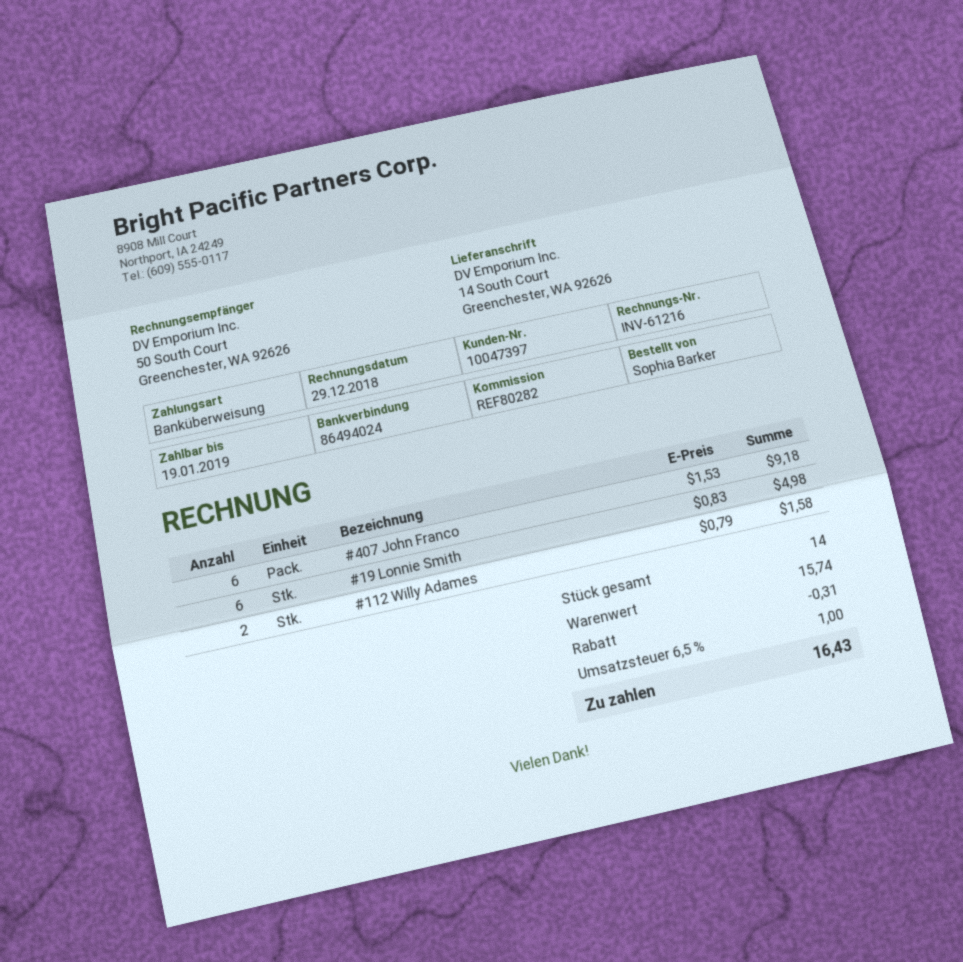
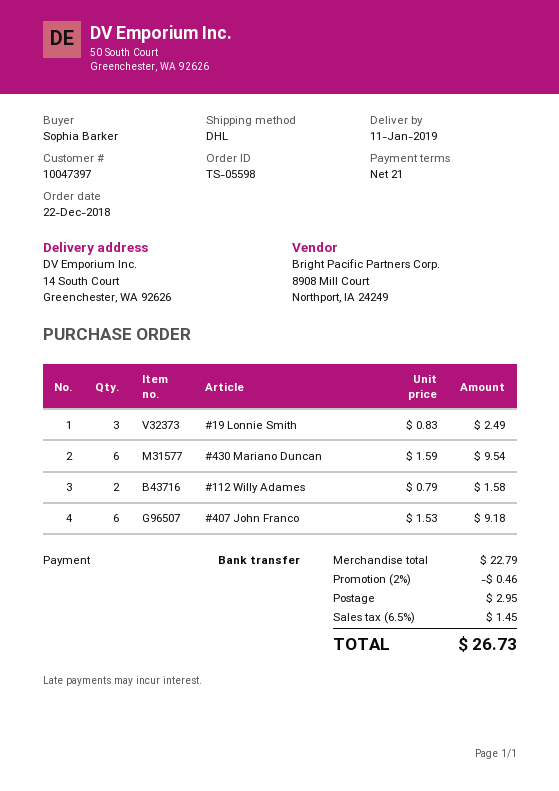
#19 Lonnie Smith: 6 x 0.83 = 4.98 -> 3 x 0.83 = 2.49
#430 Mariano Duncan: none -> 6 x 1.59 = 9.54
subtotal: 15.74 -> 22.79
discount: 0.31 -> 0.46
shipping: none -> 2.95
tax: 6.5% = 1.00 -> 6.5% = 1.45
total: 16.43 -> 26.73

